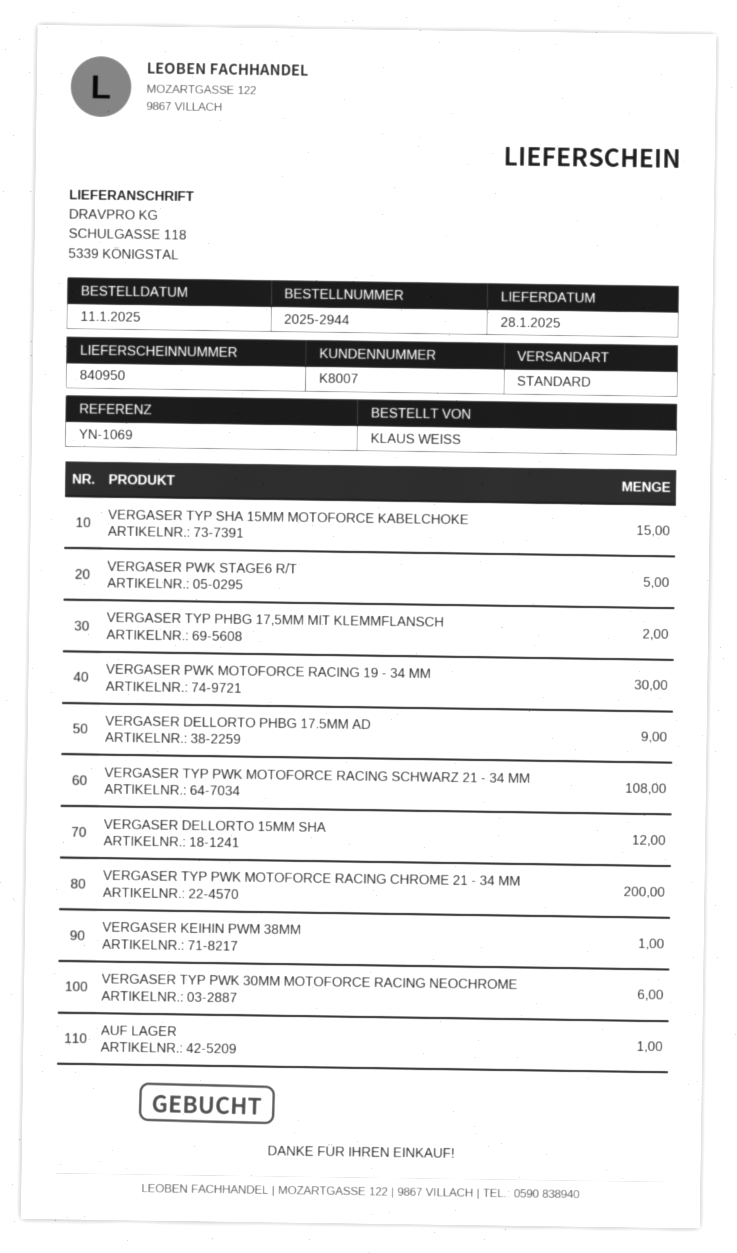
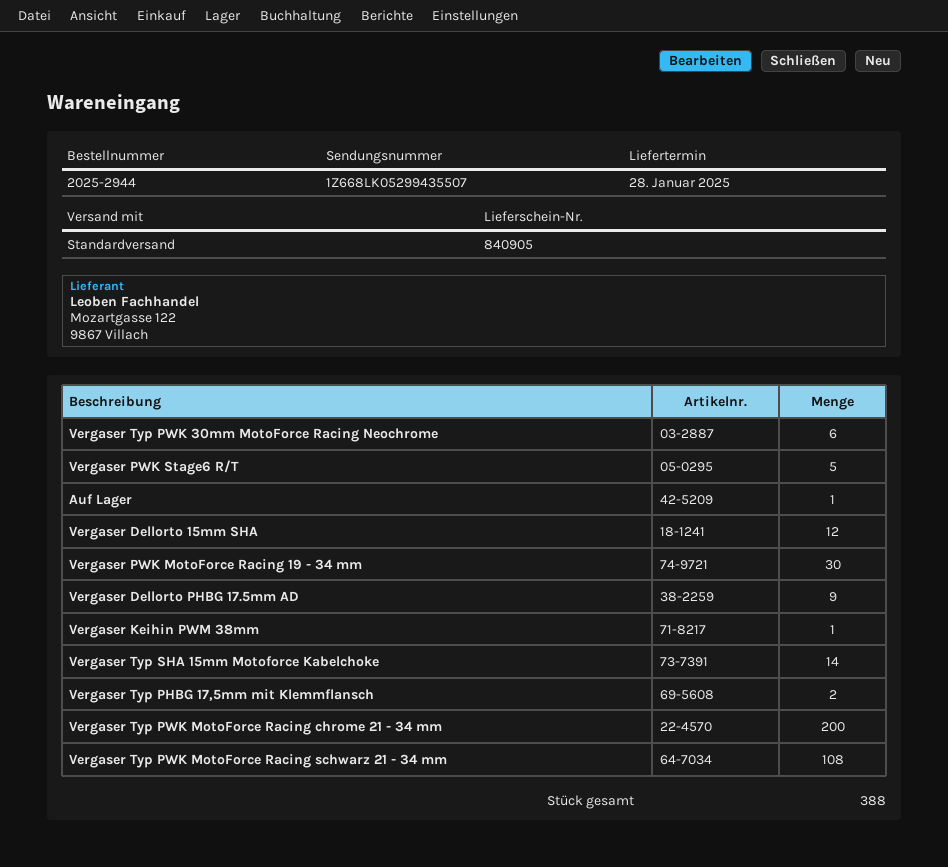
delivery note number: 840950 -> 840905
VERGASER TYP SHA 15MM MOTOFORCE KABELCHOKE: 15 -> 14

